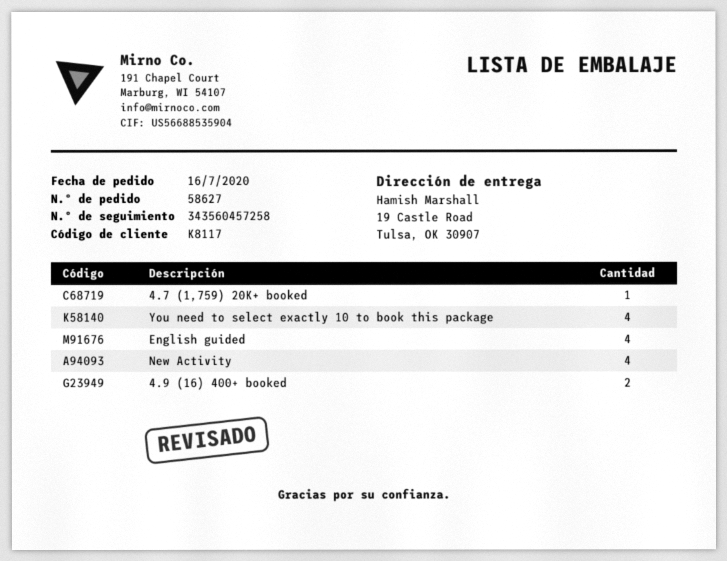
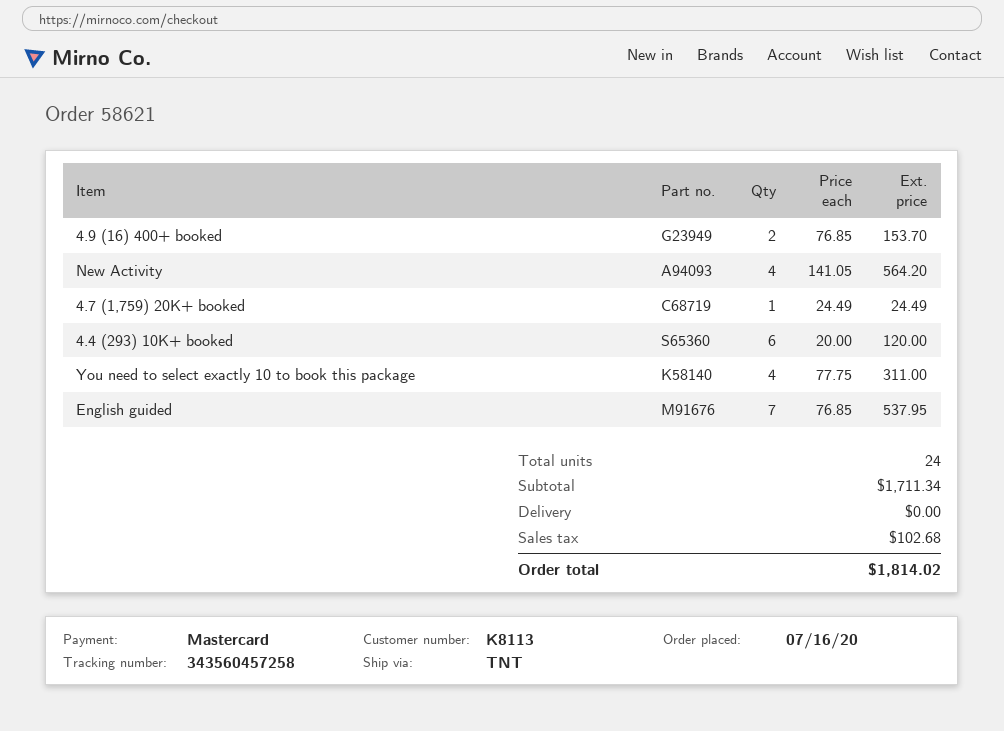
order number: 58627 -> 58621
customer number: K8117 -> K8113
English guided: 4 -> 7
4.4 (293) 10K+ booked: none -> 6

